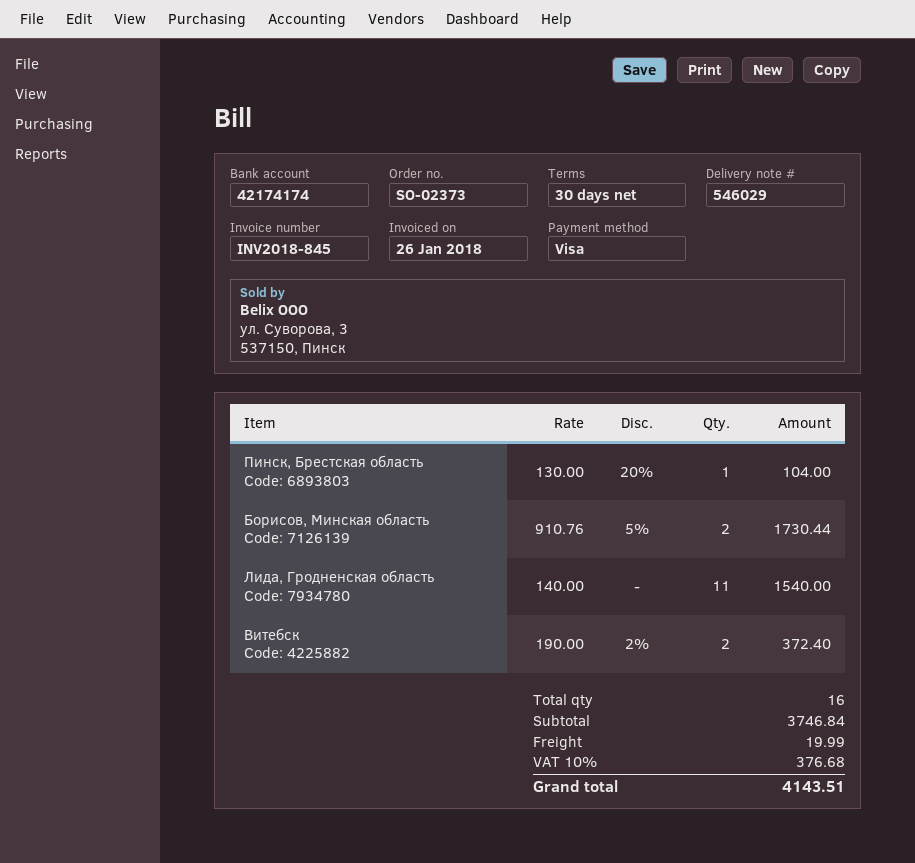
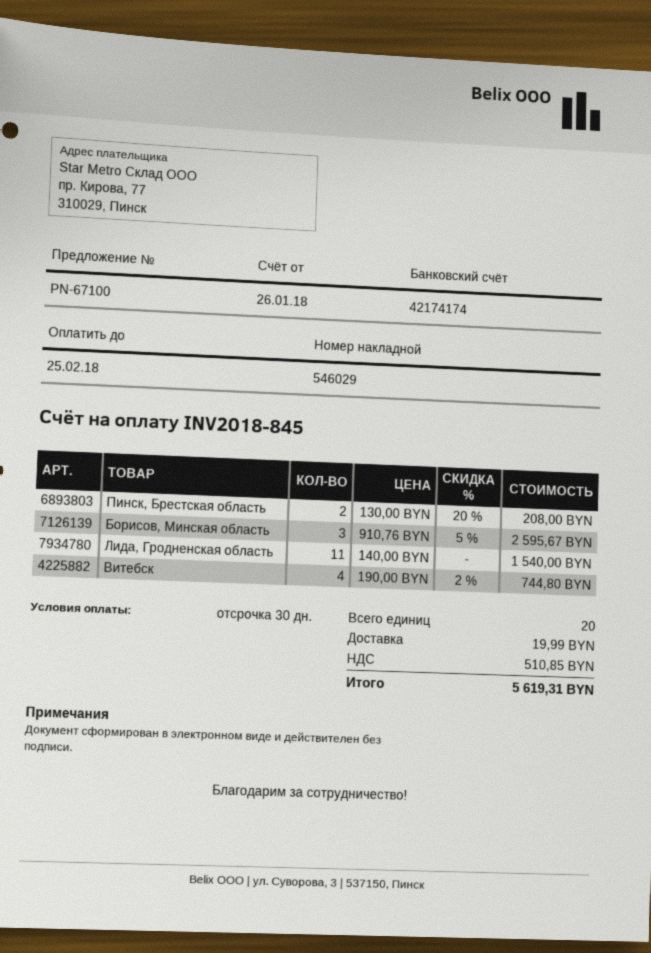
Пинск, Брестская область: 1 x 130.00 - 20% = 104.00 -> 2 x 130.00 - 20% = 208.00
Борисов, Минская область: 2 x 910.76 - 5% = 1730.44 -> 3 x 910.76 - 5% = 2595.67
Витебск: 2 x 190.00 - 2% = 372.40 -> 4 x 190.00 - 2% = 744.80
total quantity: 16 -> 20
tax: 376.68 -> 510.85
total: 4143.51 -> 5619.31

